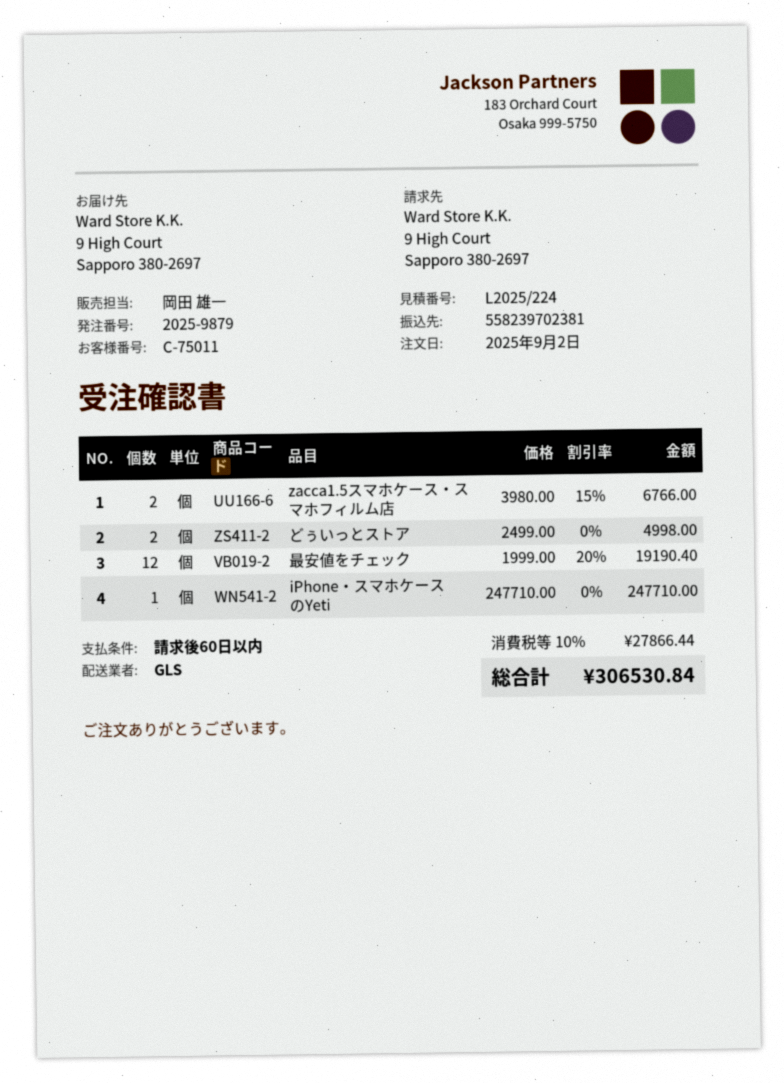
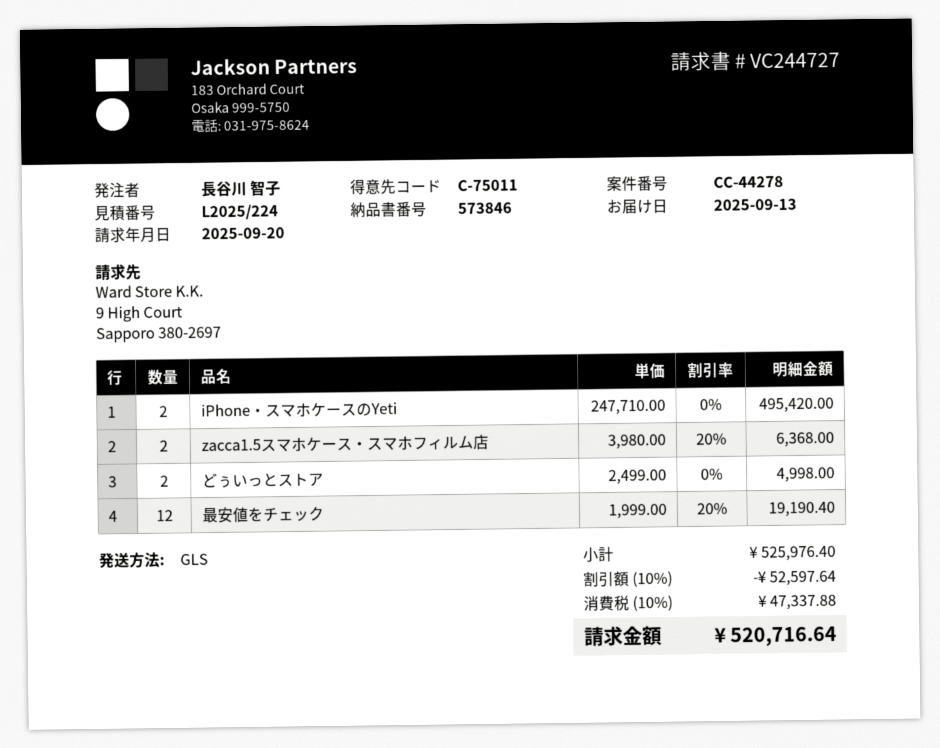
zacca1.5スマホケース・スマホフィルム店: 2 x 3980.00 - 15% = 6766.00 -> 2 x 3980.00 - 20% = 6368.00
iPhone・スマホケースのYeti: 1 x 247710.00 = 247710.00 -> 2 x 247710.00 = 495420.00
discount: none -> 10% = 52597.64
tax: 10% = 27866.44 -> 10% = 47337.88
total: 306530.84 -> 520716.64

